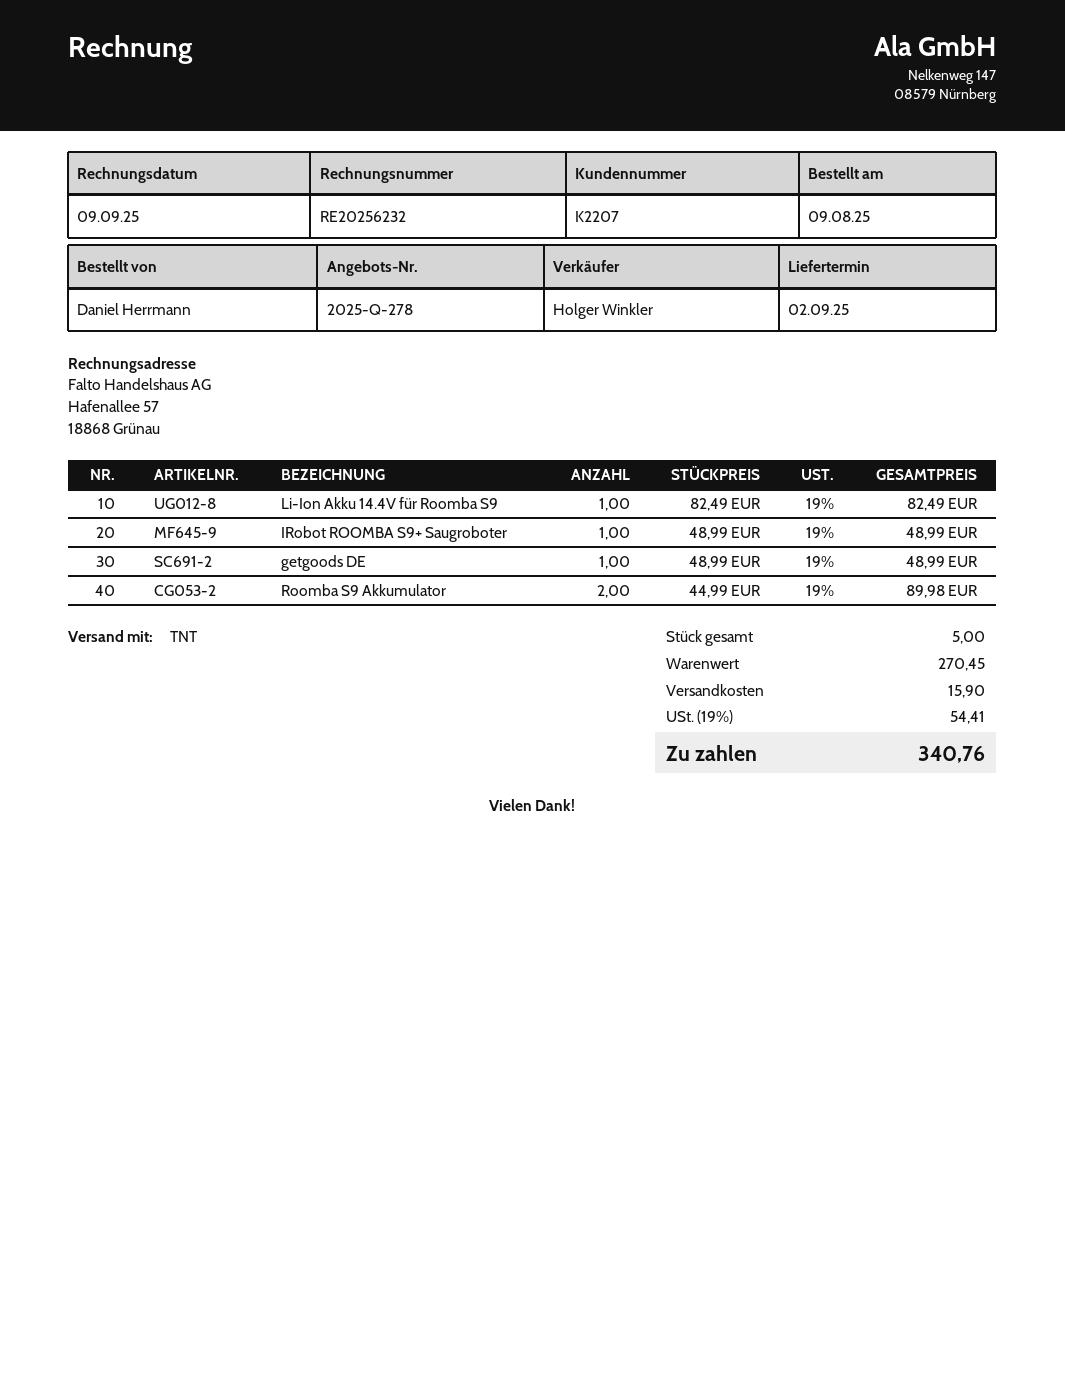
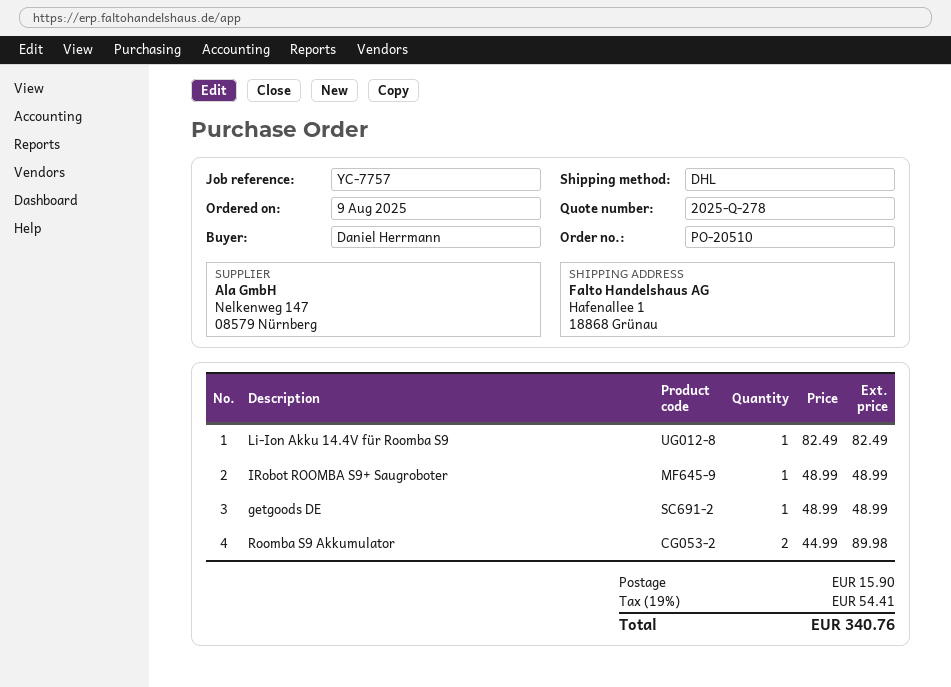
shipping method: TNT -> DHL

